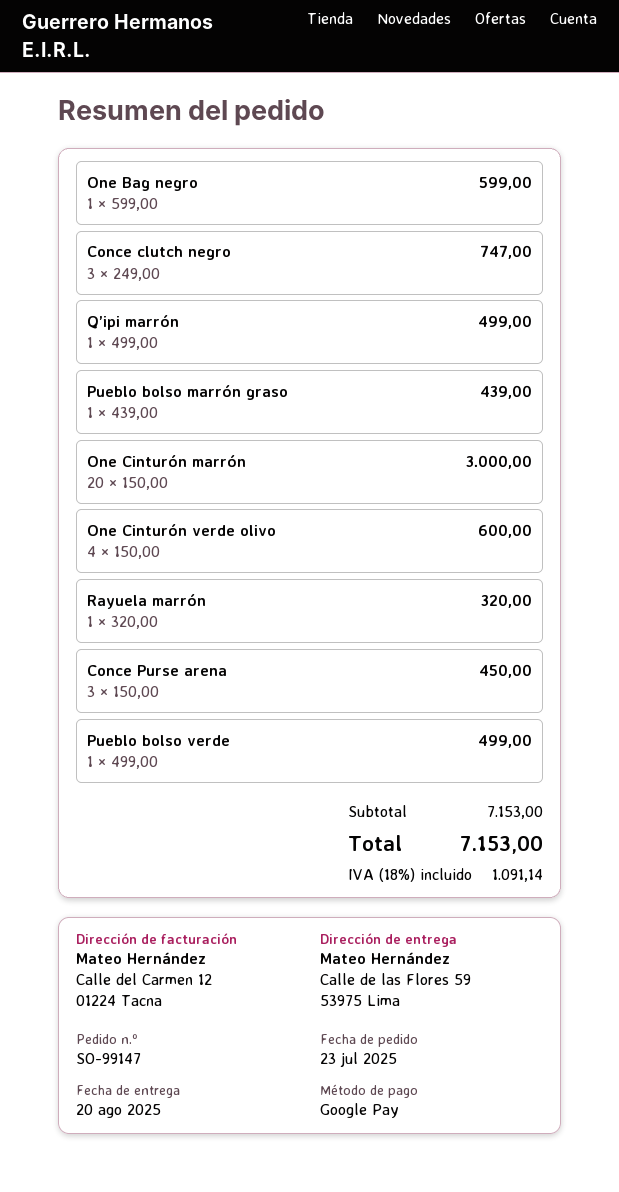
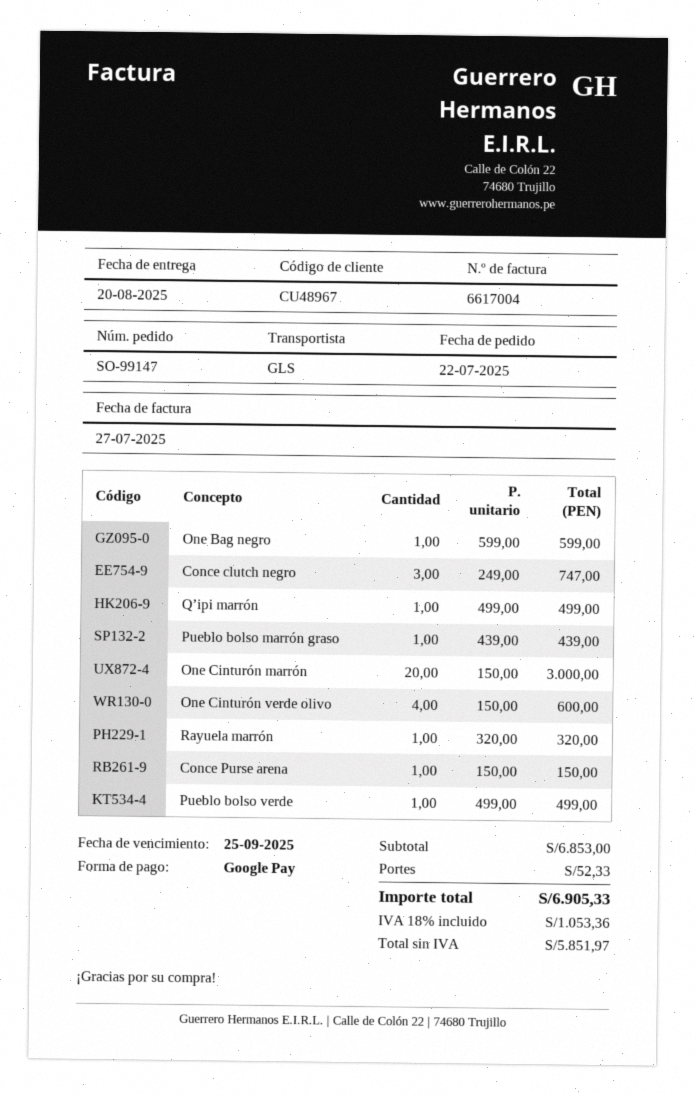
order date: 2025-07-23 -> 2025-07-22
Conce Purse arena: 3 x 150.00 = 450.00 -> 1 x 150.00 = 150.00
subtotal: 7153.00 -> 6853.00
shipping: none -> 52.33
tax: 18% = 1091.14 -> 18% = 1053.36
total: 7153.00 -> 6905.33

